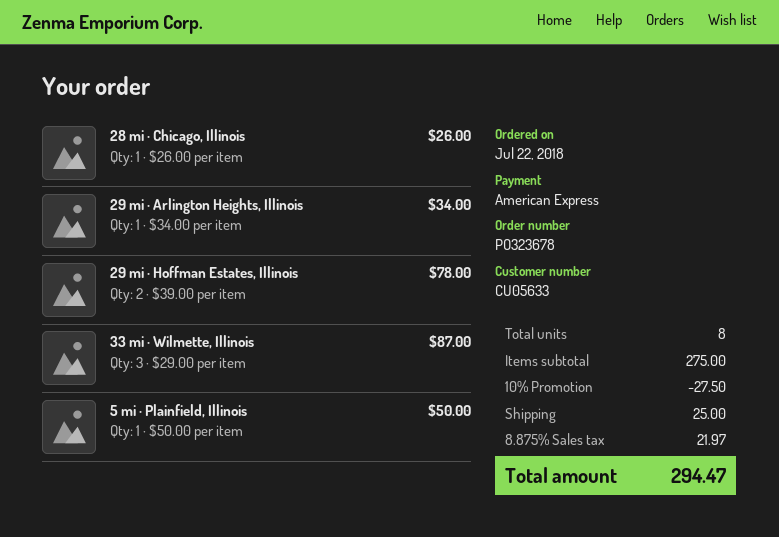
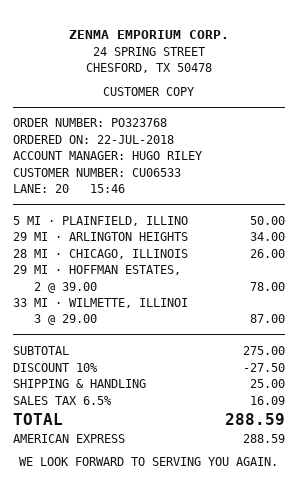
order number: PO323678 -> PO323768
customer number: CU05633 -> CU06533
tax: 8.875% = 21.97 -> 6.5% = 16.09
total: 294.47 -> 288.59

